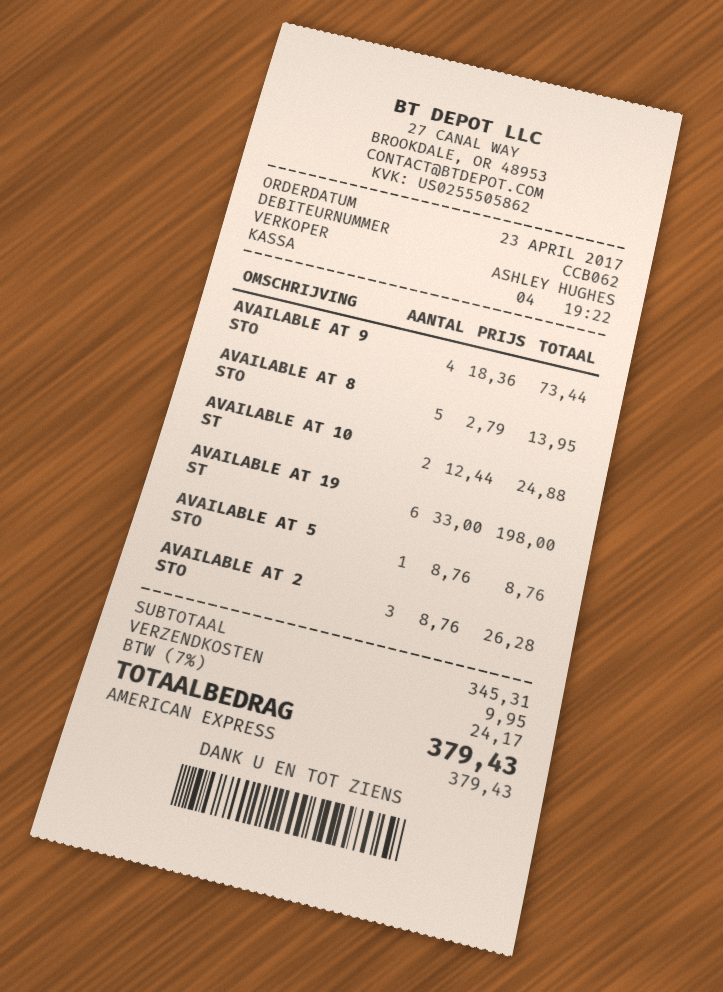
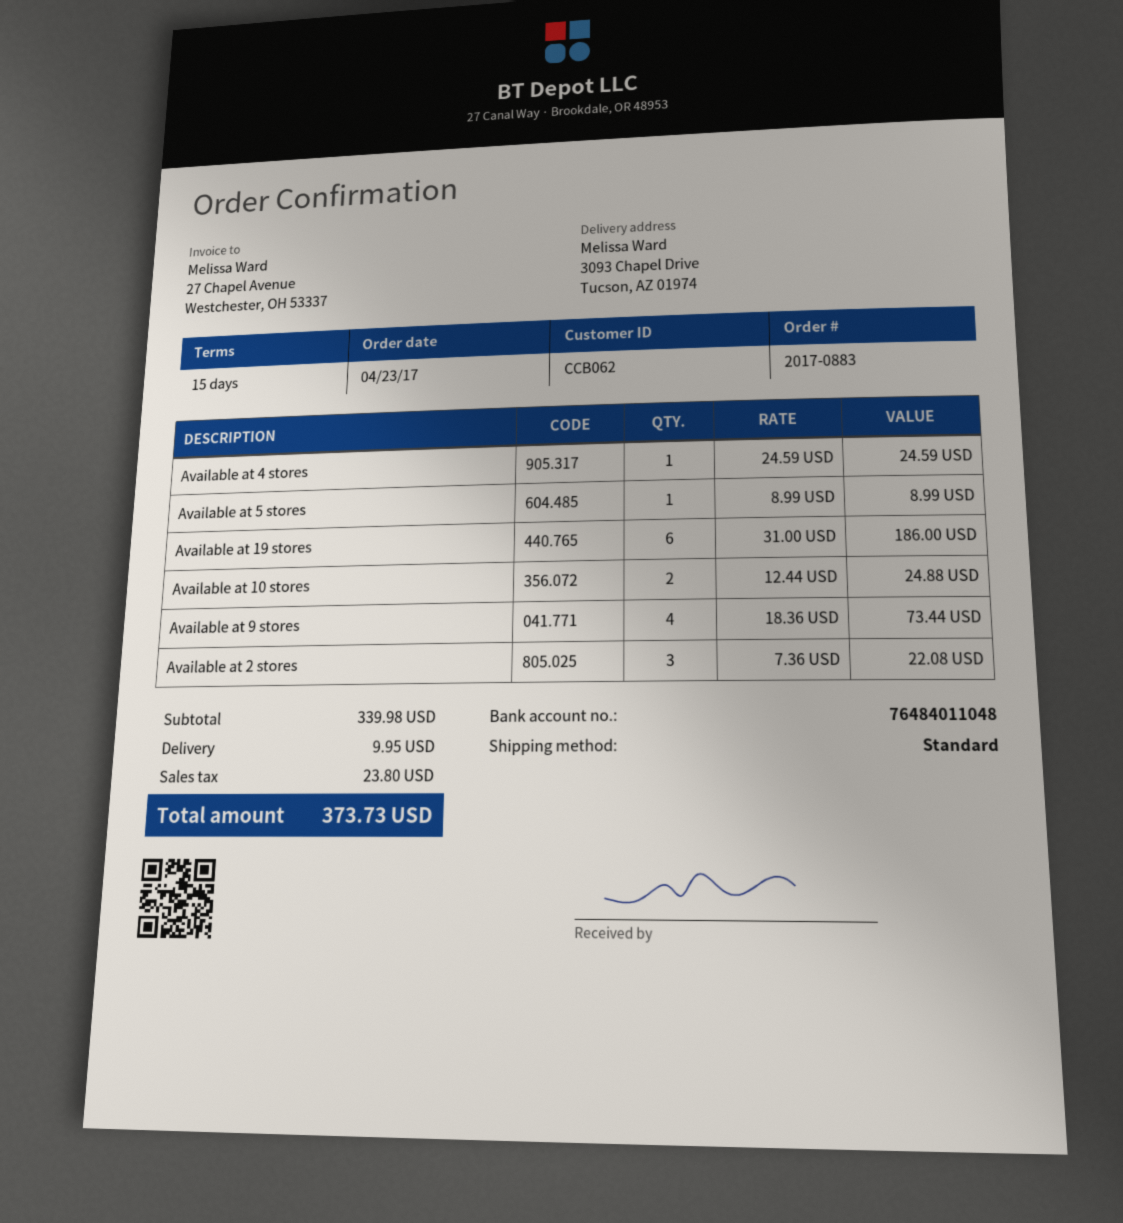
AVAILABLE AT 8 STO: 5 x 2.79 = 13.95 -> none
AVAILABLE AT 19 ST: 6 x 33.00 = 198.00 -> 6 x 31.00 = 186.00
AVAILABLE AT 5 STO: 1 x 8.76 = 8.76 -> 1 x 8.99 = 8.99
AVAILABLE AT 2 STO: 3 x 8.76 = 26.28 -> 3 x 7.36 = 22.08
Available at 4 stores: none -> 1 x 24.59 = 24.59
subtotal: 345.31 -> 339.98
tax: 24.17 -> 23.80
total: 379.43 -> 373.73

